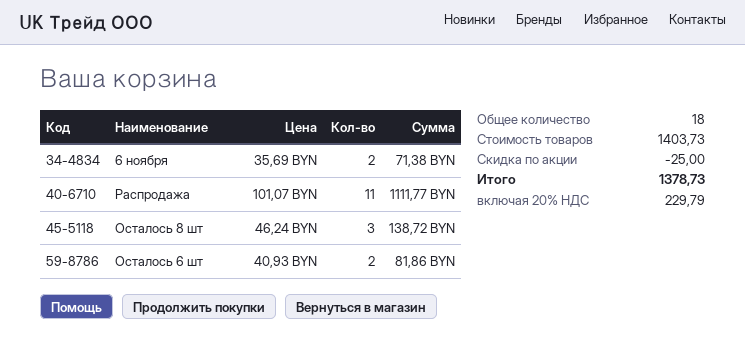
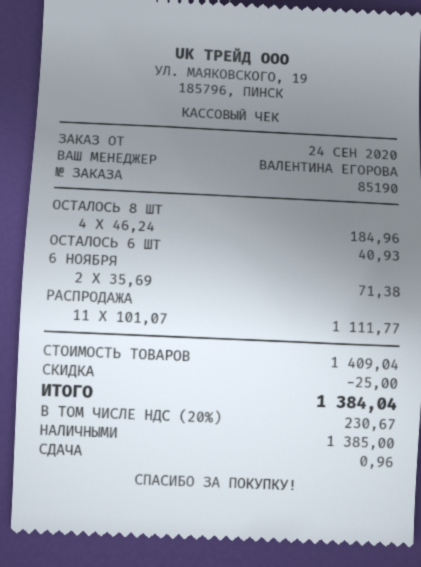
Осталось 8 шт: 3 x 46.24 = 138.72 -> 4 x 46.24 = 184.96
Осталось 6 шт: 2 x 40.93 = 81.86 -> 1 x 40.93 = 40.93
subtotal: 1403.73 -> 1409.04
tax: 20% = 229.79 -> 20% = 230.67
total: 1378.73 -> 1384.04

